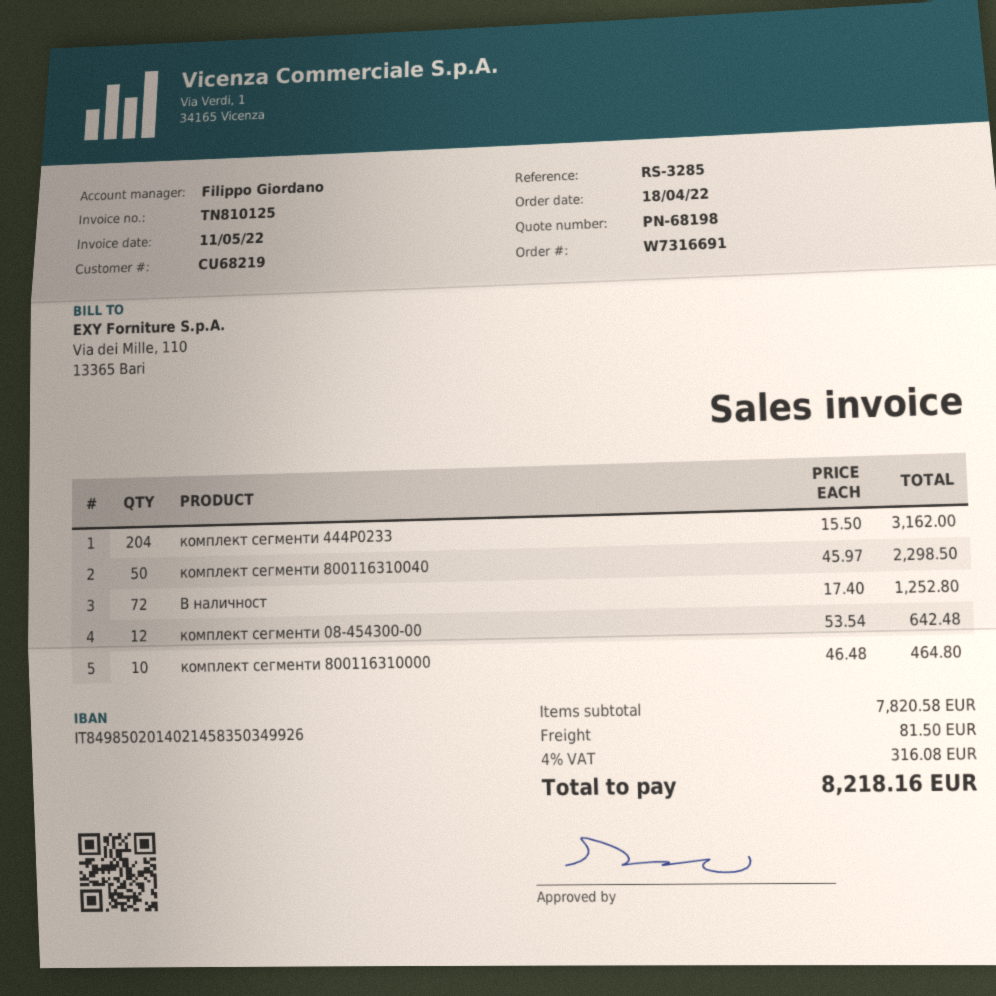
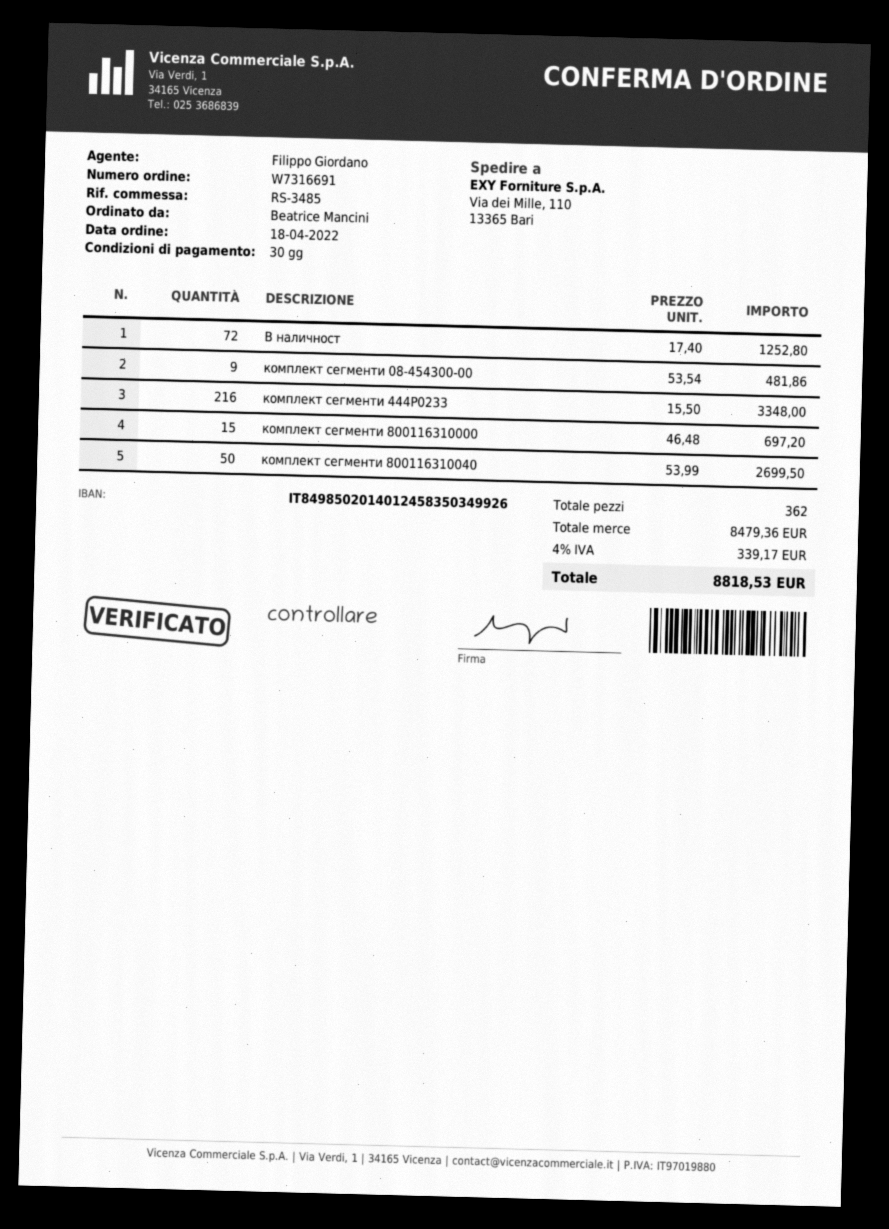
reference: RS-3285 -> RS-3485
bank account: IT8498502014021458350349926 -> IT8498502014012458350349926
комплект сегменти 444P0233: 204 x 15.50 = 3162.00 -> 216 x 15.50 = 3348.00
комплект сегменти 800116310040: 50 x 45.97 = 2298.50 -> 50 x 53.99 = 2699.50
комплект сегменти 08-454300-00: 12 x 53.54 = 642.48 -> 9 x 53.54 = 481.86
комплект сегменти 800116310000: 10 x 46.48 = 464.80 -> 15 x 46.48 = 697.20
subtotal: 7820.58 -> 8479.36
shipping: 81.50 -> none
tax: 4% = 316.08 -> 4% = 339.17
total: 8218.16 -> 8818.53

